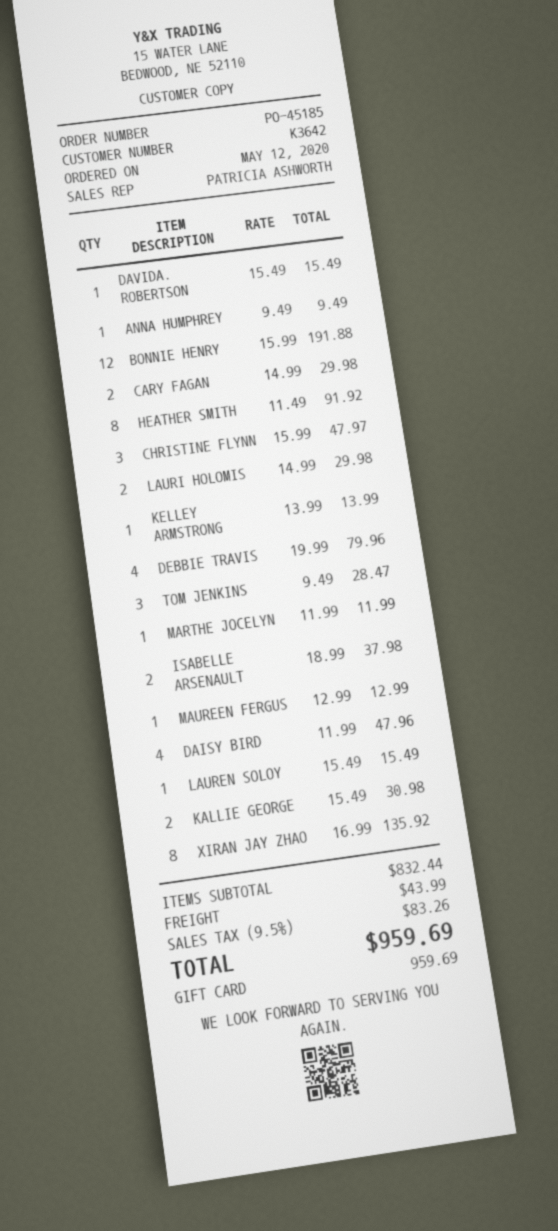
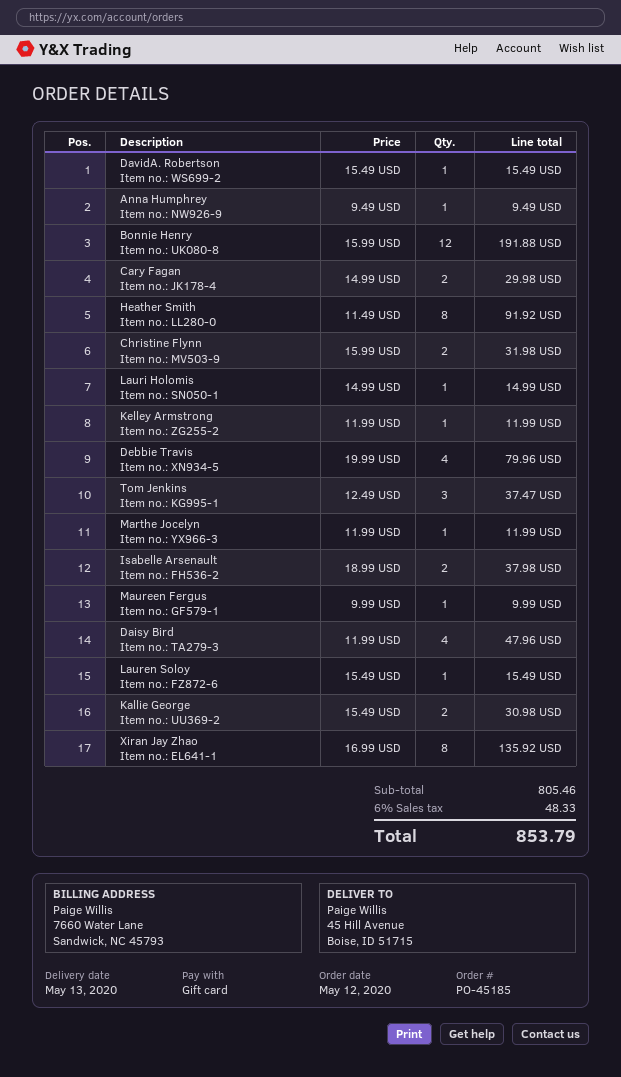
CHRISTINE FLYNN: 3 x 15.99 = 47.97 -> 2 x 15.99 = 31.98
LAURI HOLOMIS: 2 x 14.99 = 29.98 -> 1 x 14.99 = 14.99
KELLEY ARMSTRONG: 1 x 13.99 = 13.99 -> 1 x 11.99 = 11.99
TOM JENKINS: 3 x 9.49 = 28.47 -> 3 x 12.49 = 37.47
MAUREEN FERGUS: 1 x 12.99 = 12.99 -> 1 x 9.99 = 9.99
subtotal: 832.44 -> 805.46
shipping: 43.99 -> none
tax: 9.5% = 83.26 -> 6% = 48.33
total: 959.69 -> 853.79

